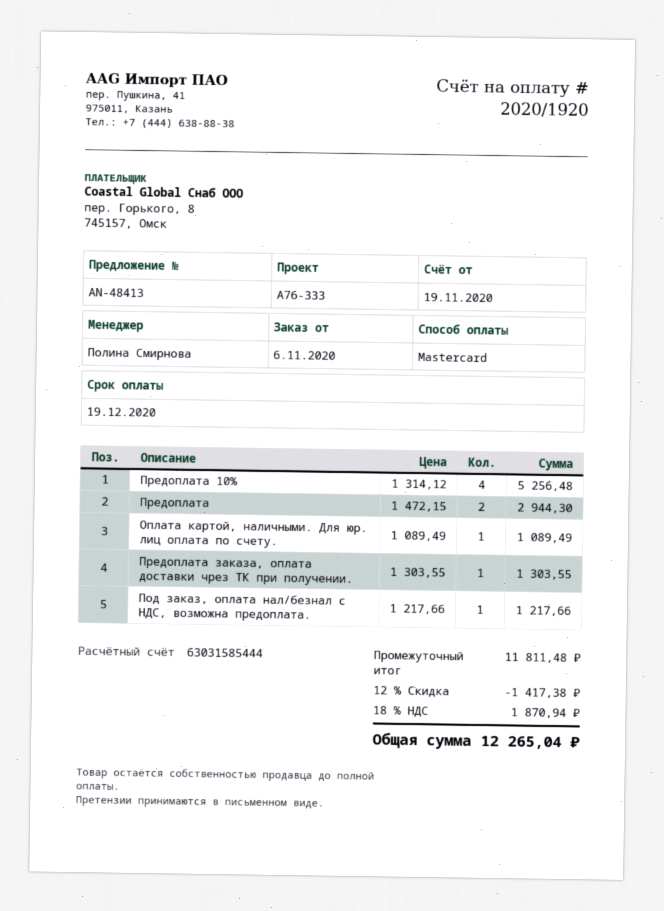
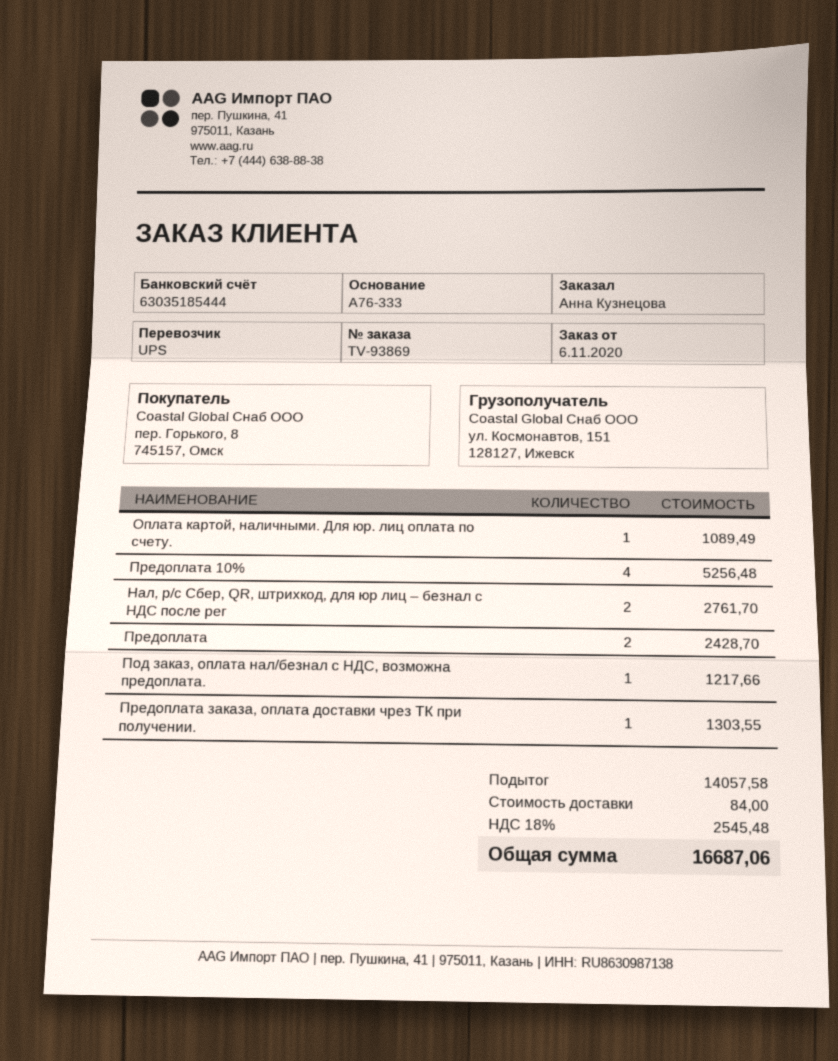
bank account: 63031585444 -> 63035185444
Предоплата: 2 for 2944.30 -> 2 for 2428.70
Нал, р/с Сбер, QR, штрихкод, для юр лиц – безнал с НДС после рег: none -> 2 for 2761.70
subtotal: 11811.48 -> 14057.58
discount: 12% = 1417.38 -> none
shipping: none -> 84.00
tax: 18% = 1870.94 -> 18% = 2545.48
total: 12265.04 -> 16687.06

